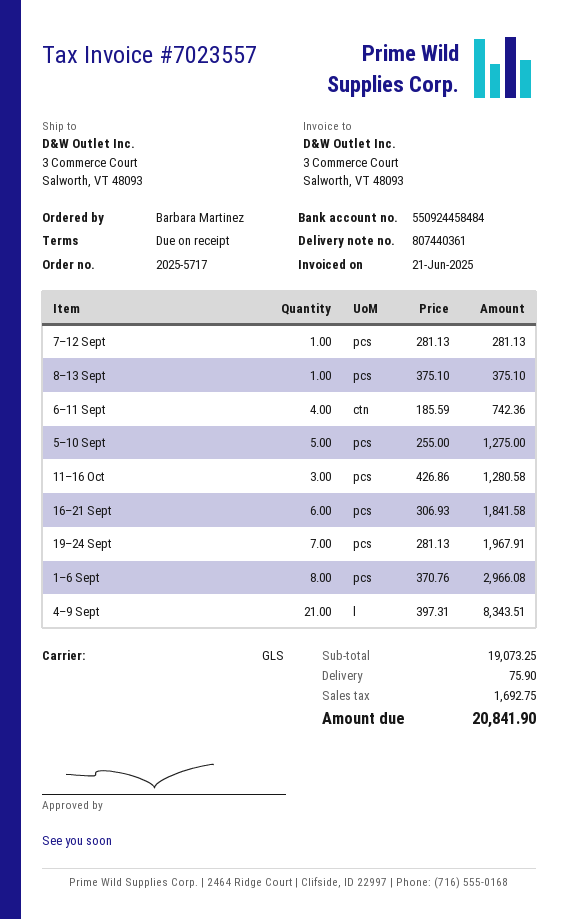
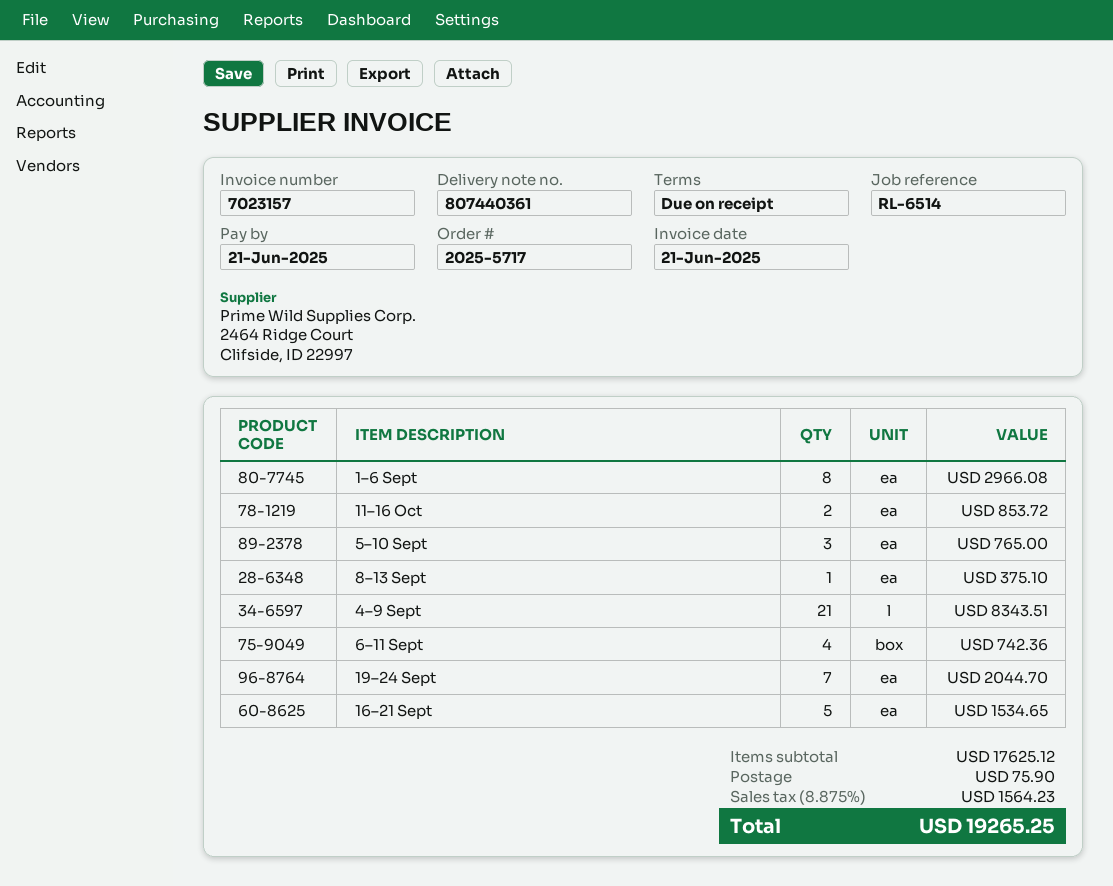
invoice number: 7023557 -> 7023157
7–12 Sept: 1 for 281.13 -> none
5–10 Sept: 5 for 1275.00 -> 3 for 765.00
11–16 Oct: 3 for 1280.58 -> 2 for 853.72
16–21 Sept: 6 for 1841.58 -> 5 for 1534.65
19–24 Sept: 7 for 1967.91 -> 7 for 2044.70
subtotal: 19073.25 -> 17625.12
tax: 1692.75 -> 1564.23
total: 20841.90 -> 19265.25

